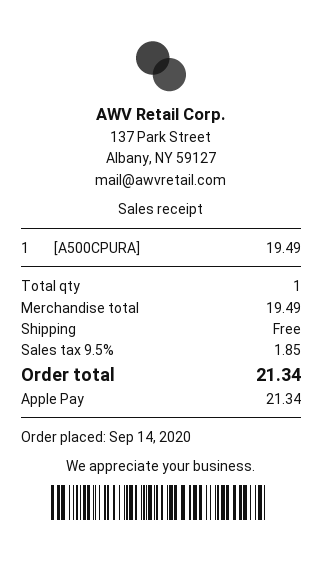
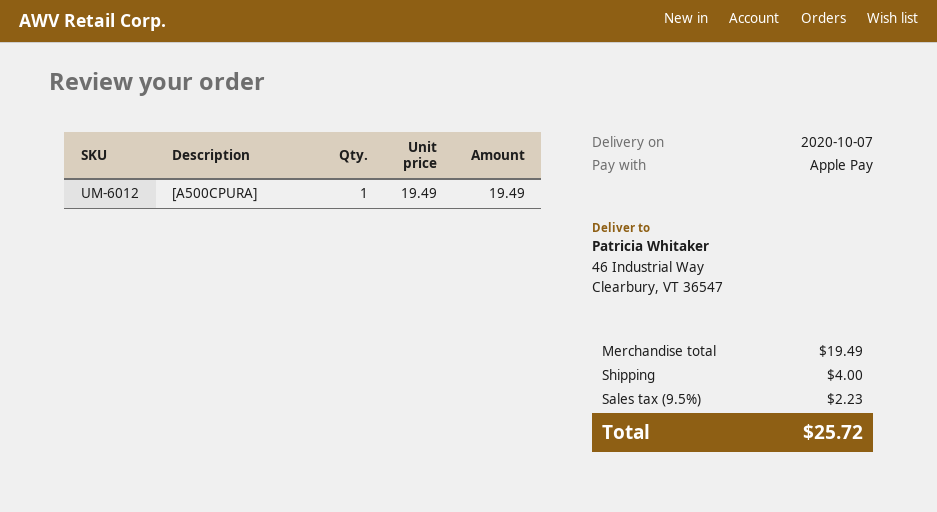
shipping: 0.00 -> 4.00
tax: 9.5% = 1.85 -> 9.5% = 2.23
total: 21.34 -> 25.72

